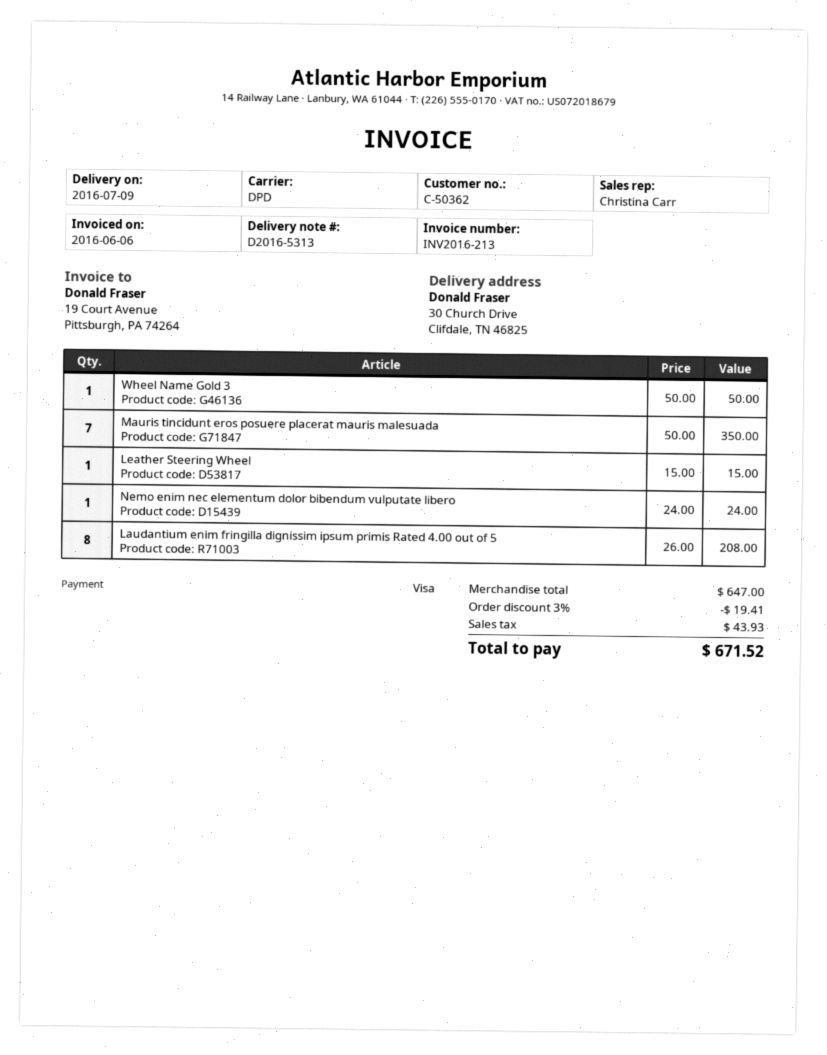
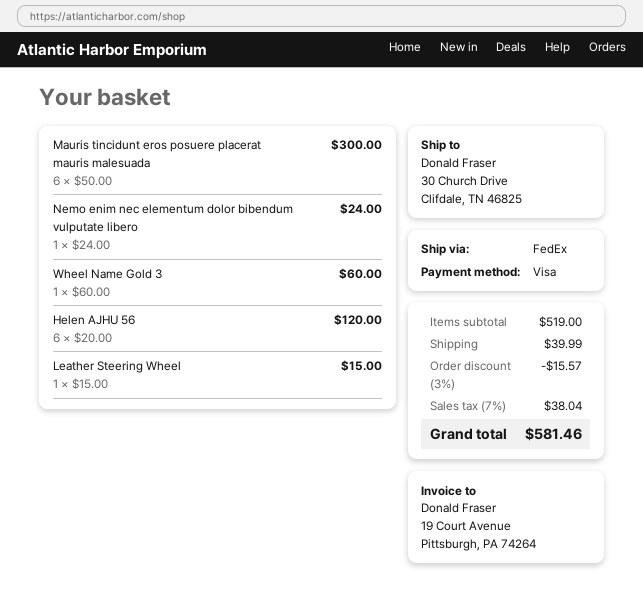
shipping method: DPD -> FedEx
Wheel Name Gold 3: 1 x 50.00 = 50.00 -> 1 x 60.00 = 60.00
Mauris tincidunt eros posuere placerat mauris malesuada: 7 x 50.00 = 350.00 -> 6 x 50.00 = 300.00
Laudantium enim fringilla dignissim ipsum primis Rated 4.00 out of 5: 8 x 26.00 = 208.00 -> none
Helen AJHU 56: none -> 6 x 20.00 = 120.00
subtotal: 647.00 -> 519.00
discount: 3% = 19.41 -> 3% = 15.57
shipping: none -> 39.99
tax: 43.93 -> 38.04
total: 671.52 -> 581.46

